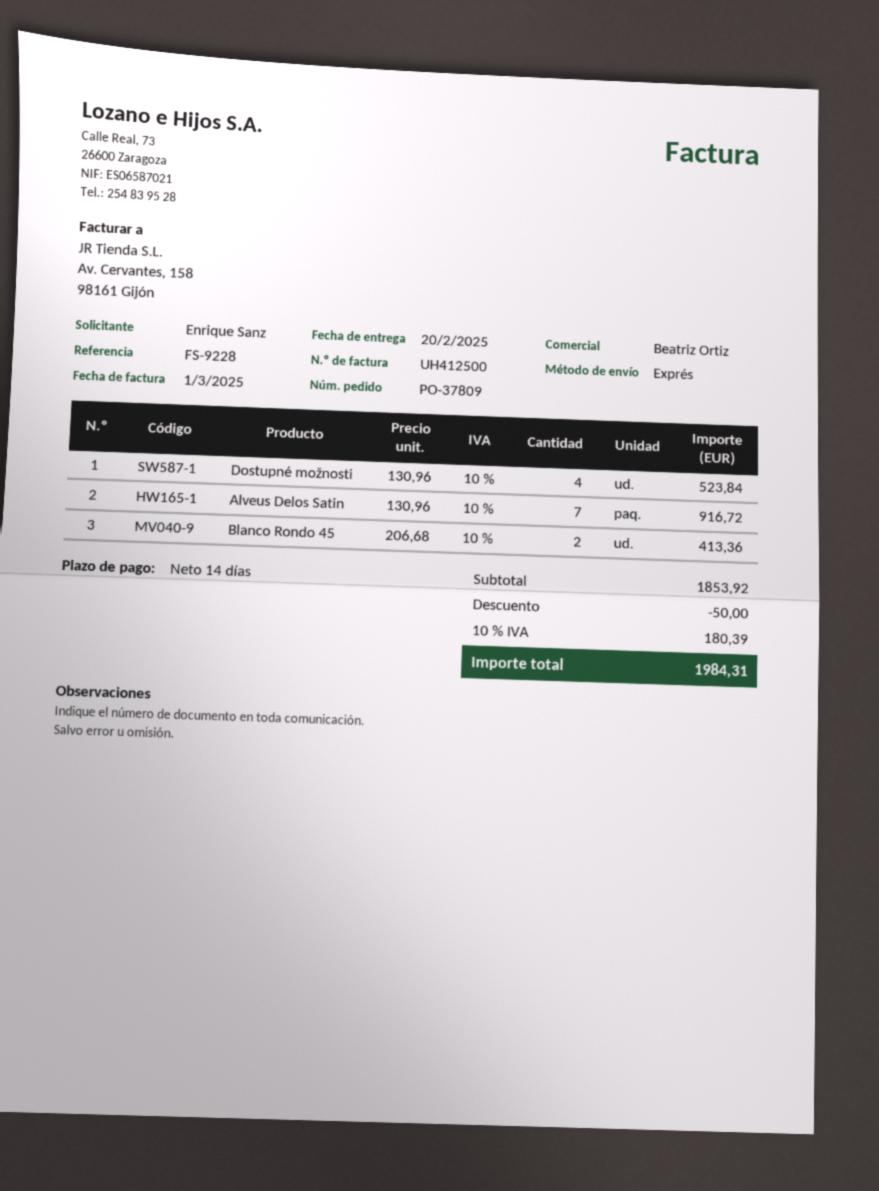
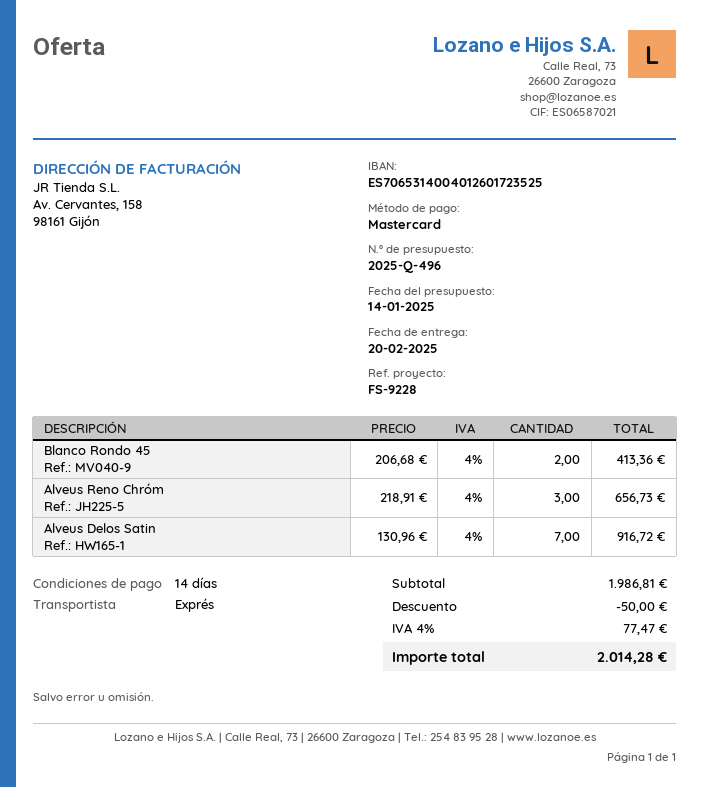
Dostupné možnosti: 4 x 130.96 = 523.84 -> none
Alveus Reno Chróm: none -> 3 x 218.91 = 656.73
subtotal: 1853.92 -> 1986.81
tax: 10% = 180.39 -> 4% = 77.47
total: 1984.31 -> 2014.28

